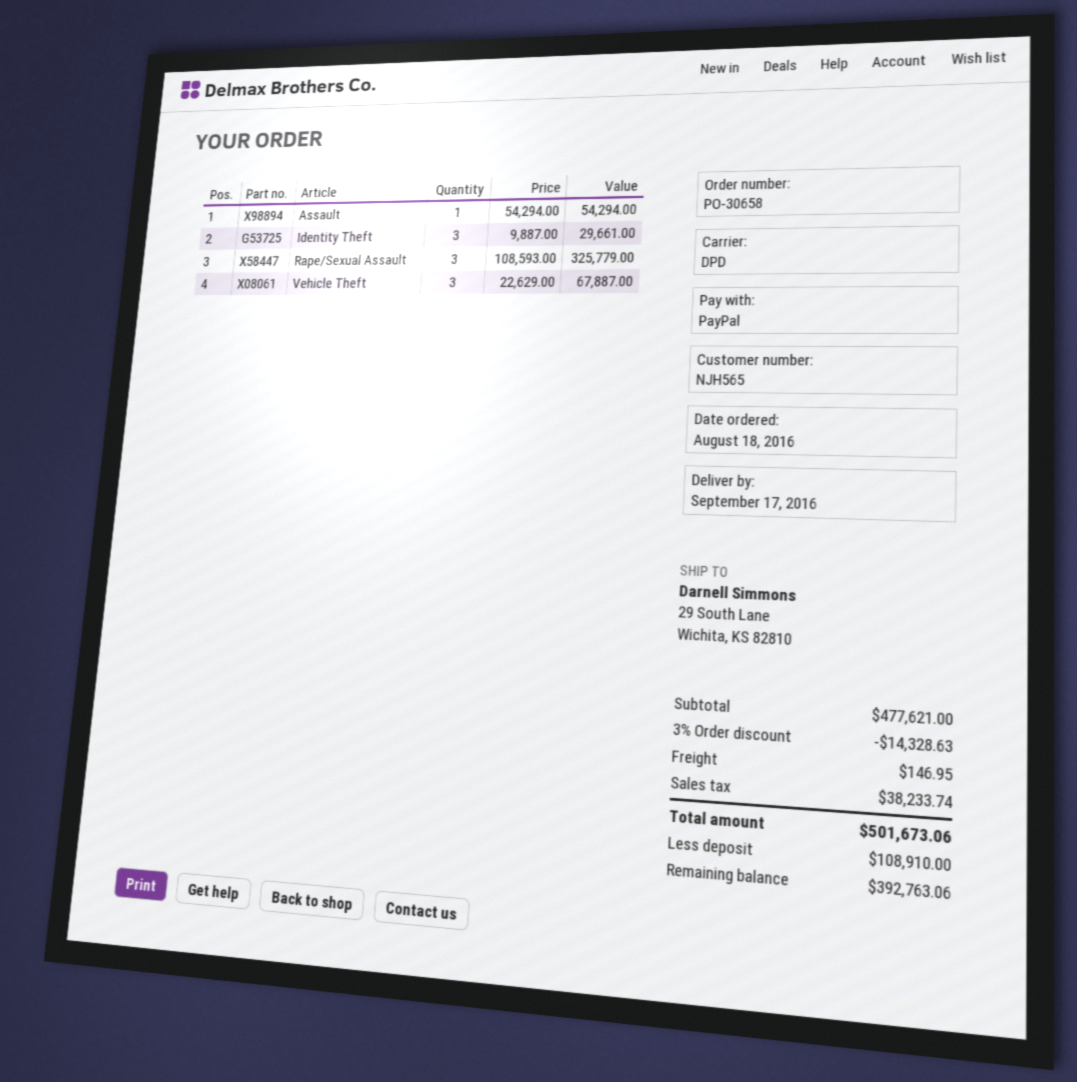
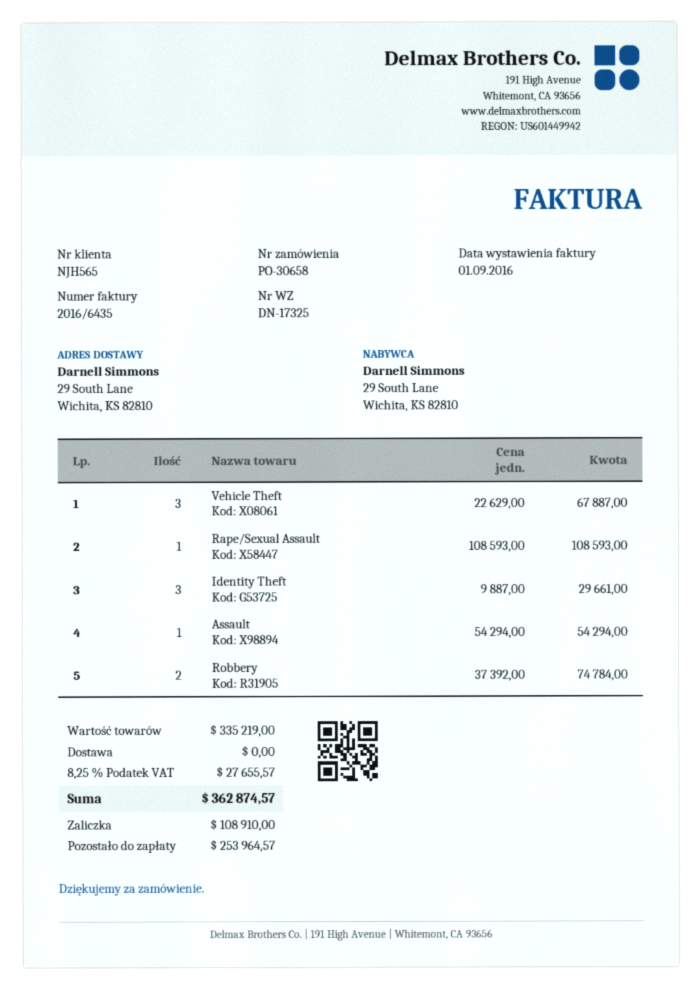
Rape/Sexual Assault: 3 x 108593.00 = 325779.00 -> 1 x 108593.00 = 108593.00
Robbery: none -> 2 x 37392.00 = 74784.00
subtotal: 477621.00 -> 335219.00
discount: 3% = 14328.63 -> none
shipping: 146.95 -> 0.00
tax: 38233.74 -> 27655.57
total: 501673.06 -> 362874.57
balance: 392763.06 -> 253964.57

